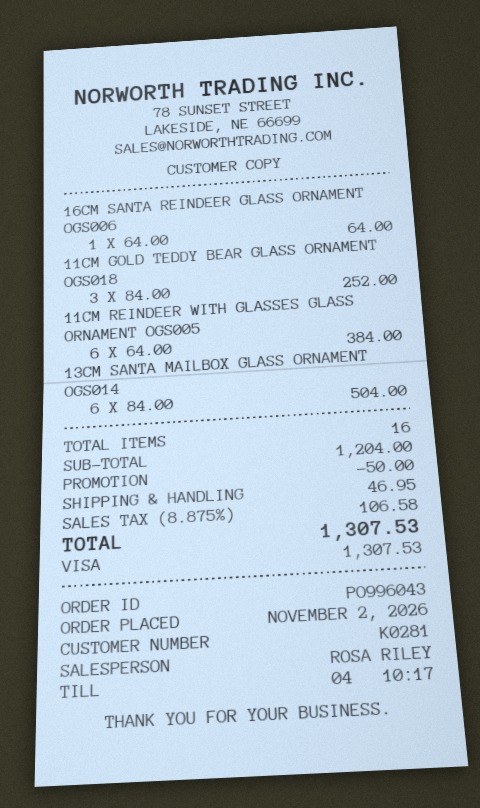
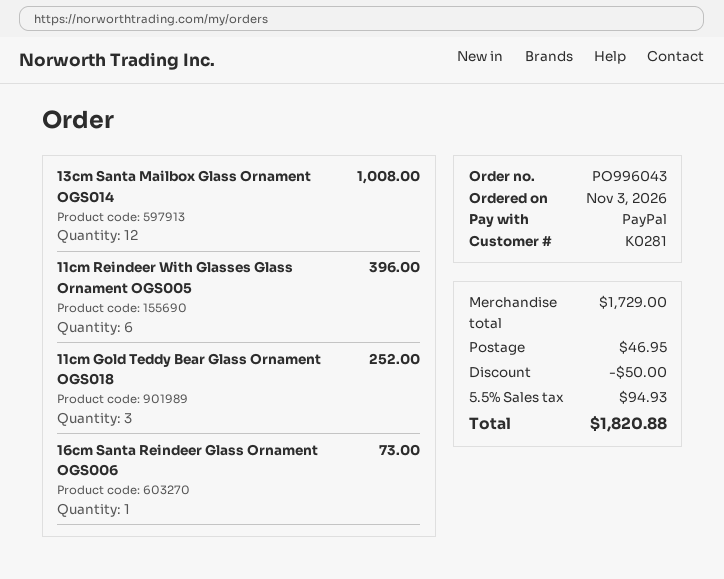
order date: 2026-11-02 -> 2026-11-03
payment method: Visa -> PayPal
16CM SANTA REINDEER GLASS ORNAMENT OGS006: 1 for 64.00 -> 1 for 73.00
11CM REINDEER WITH GLASSES GLASS ORNAMENT OGS005: 6 for 384.00 -> 6 for 396.00
13CM SANTA MAILBOX GLASS ORNAMENT OGS014: 6 for 504.00 -> 12 for 1008.00
subtotal: 1204.00 -> 1729.00
tax: 8.875% = 106.58 -> 5.5% = 94.93
total: 1307.53 -> 1820.88

